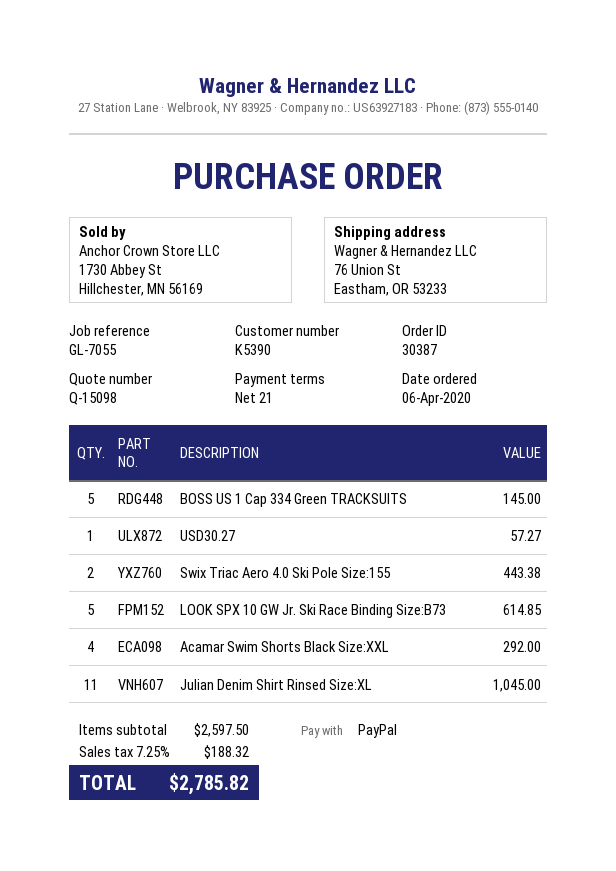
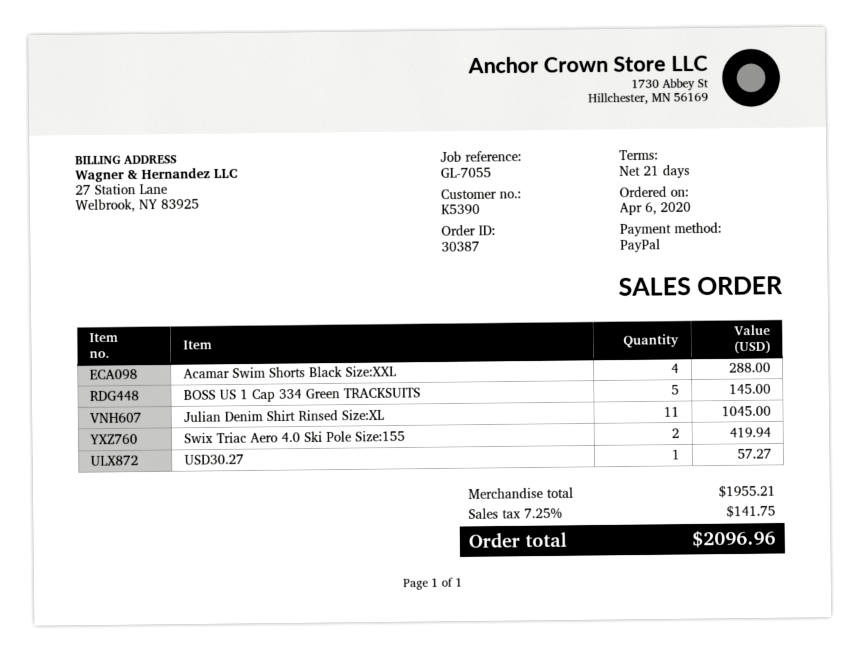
Swix Triac Aero 4.0 Ski Pole Size:155: 2 for 443.38 -> 2 for 419.94
LOOK SPX 10 GW Jr. Ski Race Binding Size:B73: 5 for 614.85 -> none
Acamar Swim Shorts Black Size:XXL: 4 for 292.00 -> 4 for 288.00
subtotal: 2597.50 -> 1955.21
tax: 7.25% = 188.32 -> 7.25% = 141.75
total: 2785.82 -> 2096.96

